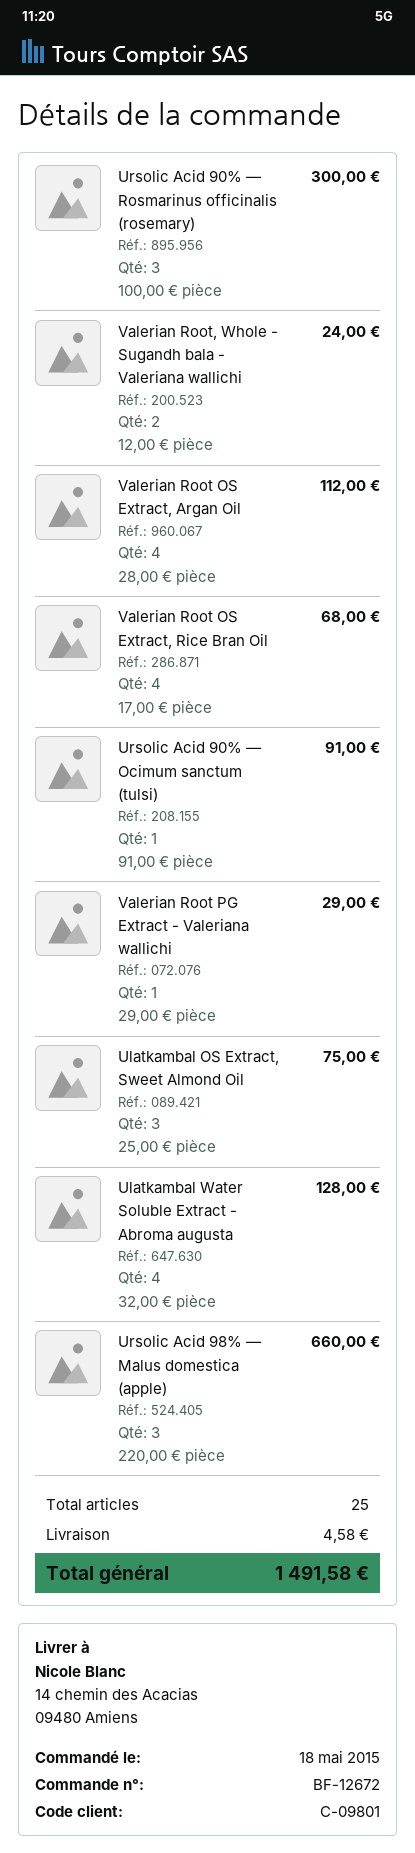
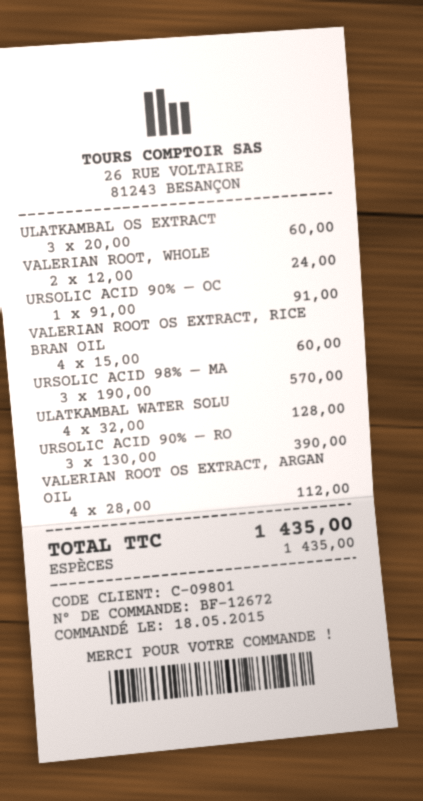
Ursolic Acid 90% — Rosmarinus officinalis (rosemary): 3 x 100.00 = 300.00 -> 3 x 130.00 = 390.00
Valerian Root OS Extract, Rice Bran Oil: 4 x 17.00 = 68.00 -> 4 x 15.00 = 60.00
Valerian Root PG Extract - Valeriana wallichi: 1 x 29.00 = 29.00 -> none
Ulatkambal OS Extract, Sweet Almond Oil: 3 x 25.00 = 75.00 -> 3 x 20.00 = 60.00
Ursolic Acid 98% — Malus domestica (apple): 3 x 220.00 = 660.00 -> 3 x 190.00 = 570.00
shipping: 4.58 -> none
total: 1491.58 -> 1435.00

